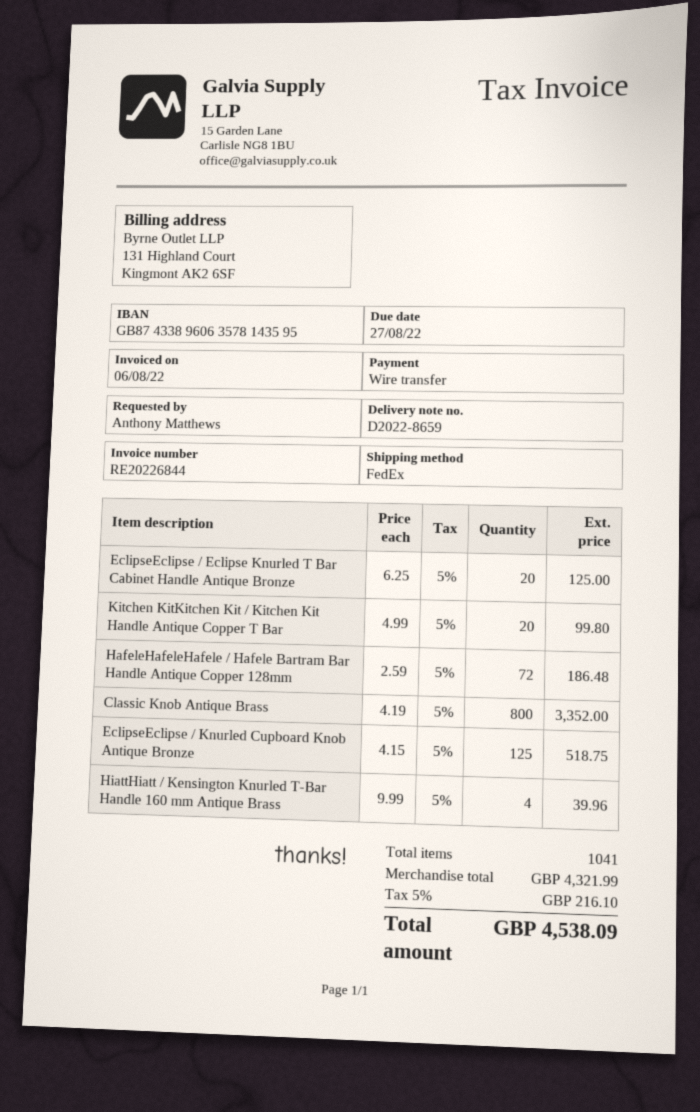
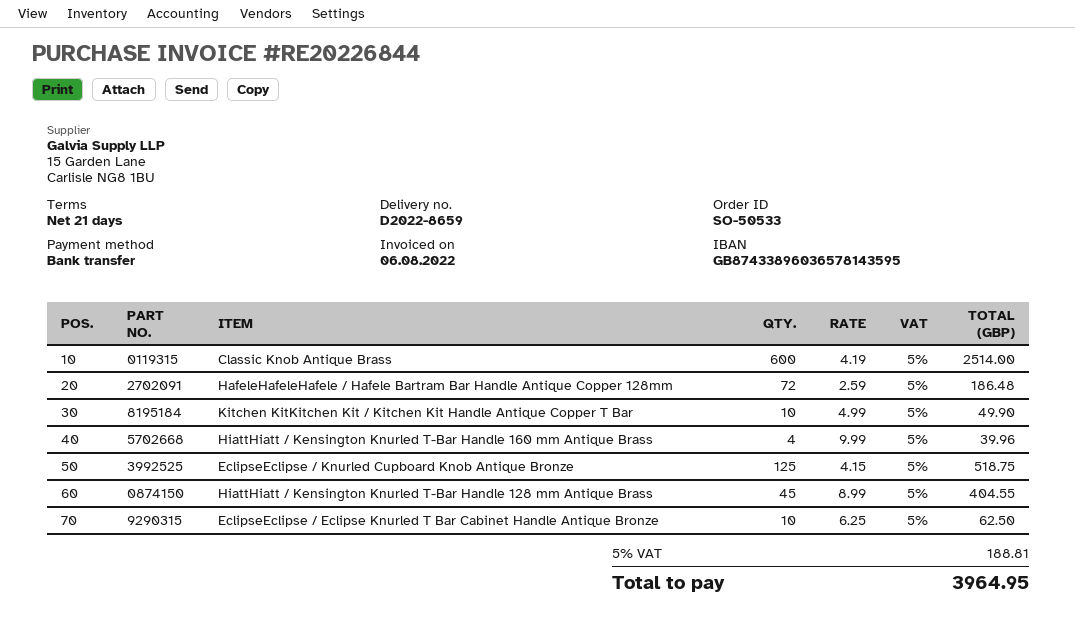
bank account: GB87433896063578143595 -> GB87433896036578143595
EclipseEclipse / Eclipse Knurled T Bar Cabinet Handle Antique Bronze: 20 x 6.25 = 125.00 -> 10 x 6.25 = 62.50
Kitchen KitKitchen Kit / Kitchen Kit Handle Antique Copper T Bar: 20 x 4.99 = 99.80 -> 10 x 4.99 = 49.90
Classic Knob Antique Brass: 800 x 4.19 = 3352.00 -> 600 x 4.19 = 2514.00
HiattHiatt / Kensington Knurled T-Bar Handle 128 mm Antique Brass: none -> 45 x 8.99 = 404.55
tax: 5% = 216.10 -> 5% = 188.81
total: 4538.09 -> 3964.95

